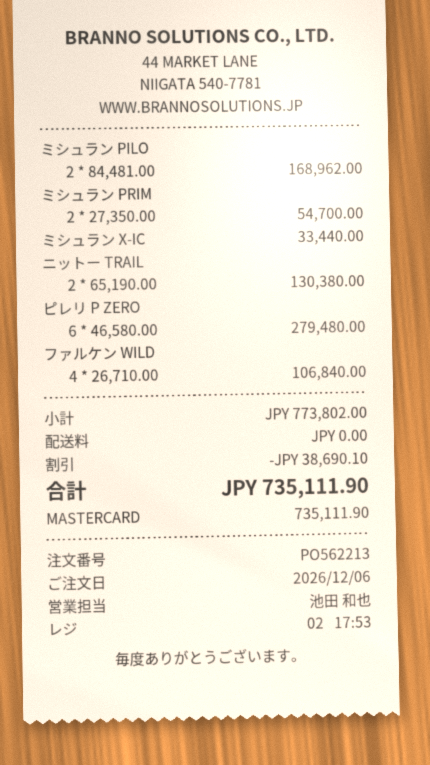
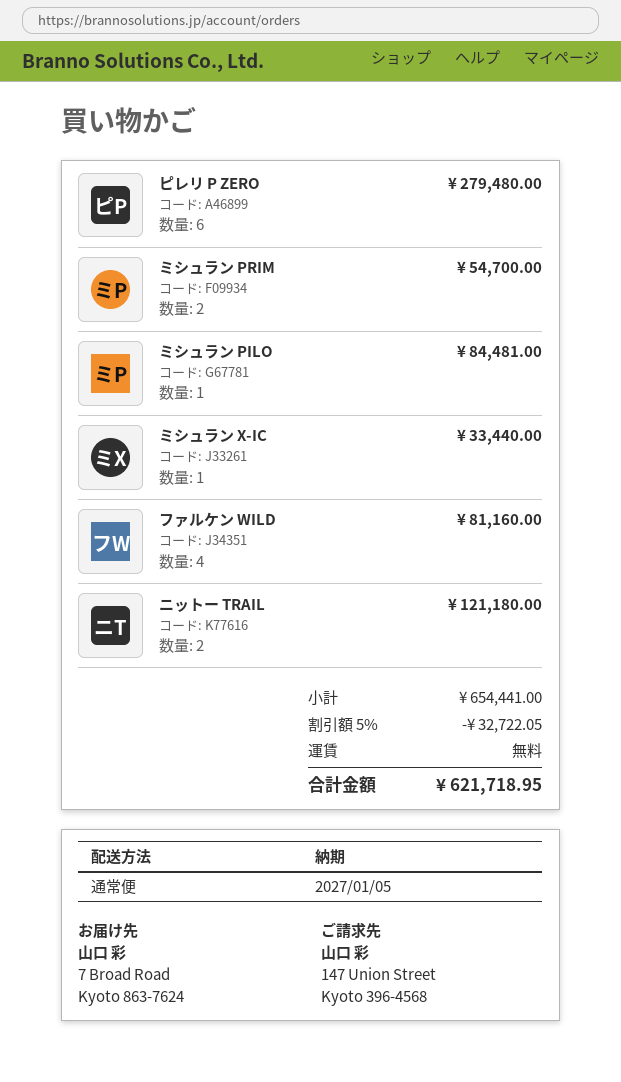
ミシュラン PILO: 2 for 168962.00 -> 1 for 84481.00
ニットー TRAIL: 2 for 130380.00 -> 2 for 121180.00
ファルケン WILD: 4 for 106840.00 -> 4 for 81160.00
subtotal: 773802.00 -> 654441.00
discount: 38690.10 -> 32722.05
total: 735111.90 -> 621718.95

